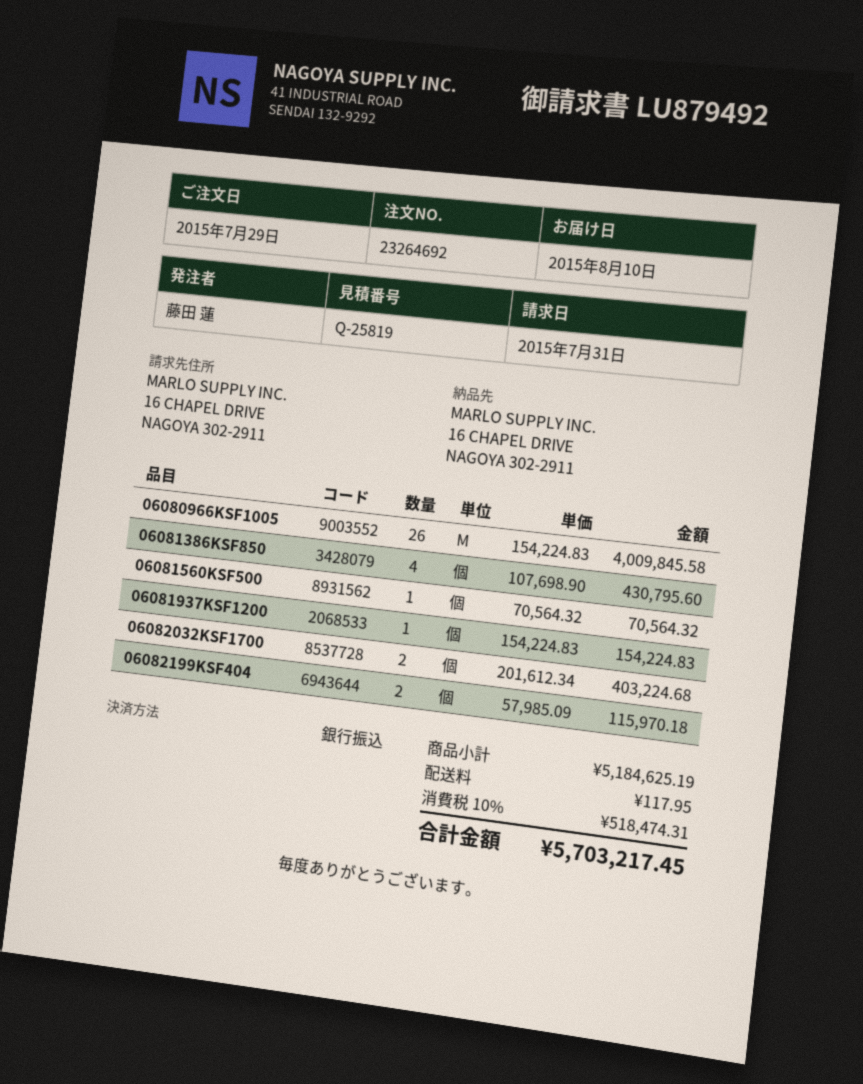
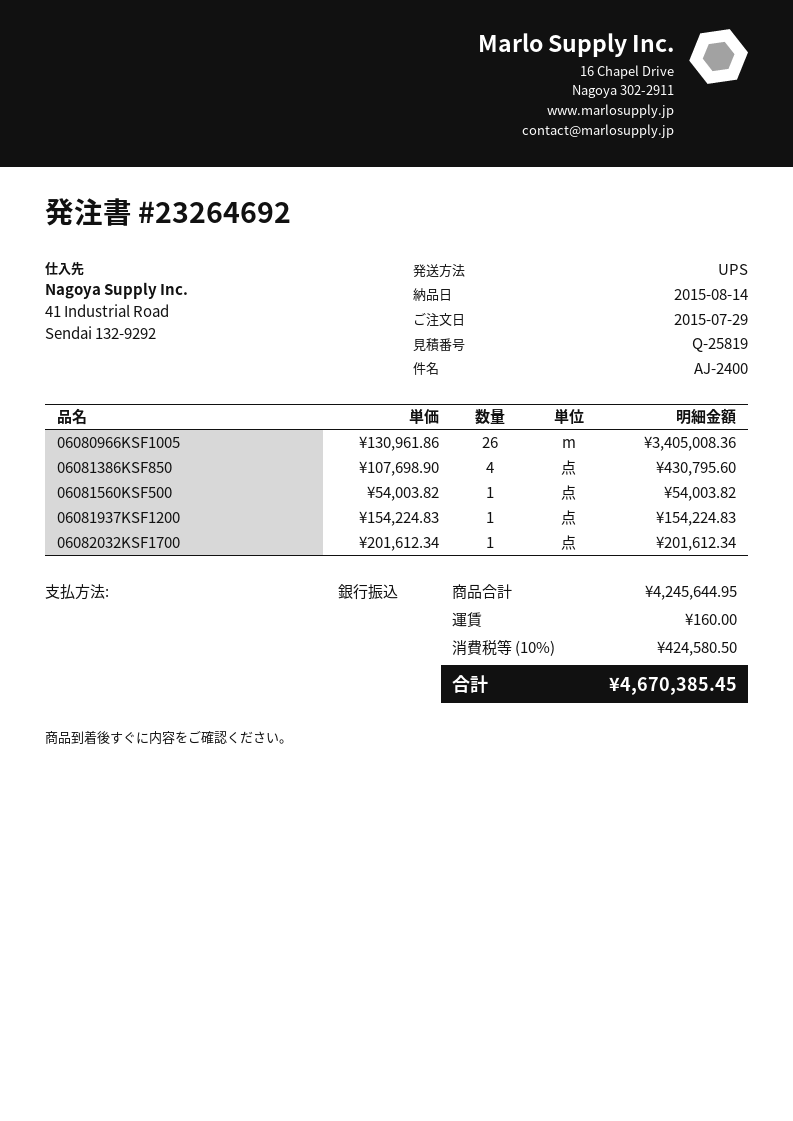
delivery date: 2015-08-10 -> 2015-08-14
06080966KSF1005: 26 x 154224.83 = 4009845.58 -> 26 x 130961.86 = 3405008.36
06081560KSF500: 1 x 70564.32 = 70564.32 -> 1 x 54003.82 = 54003.82
06082032KSF1700: 2 x 201612.34 = 403224.68 -> 1 x 201612.34 = 201612.34
06082199KSF404: 2 x 57985.09 = 115970.18 -> none
subtotal: 5184625.19 -> 4245644.95
shipping: 117.95 -> 160.00
tax: 10% = 518474.31 -> 10% = 424580.50
total: 5703217.45 -> 4670385.45

